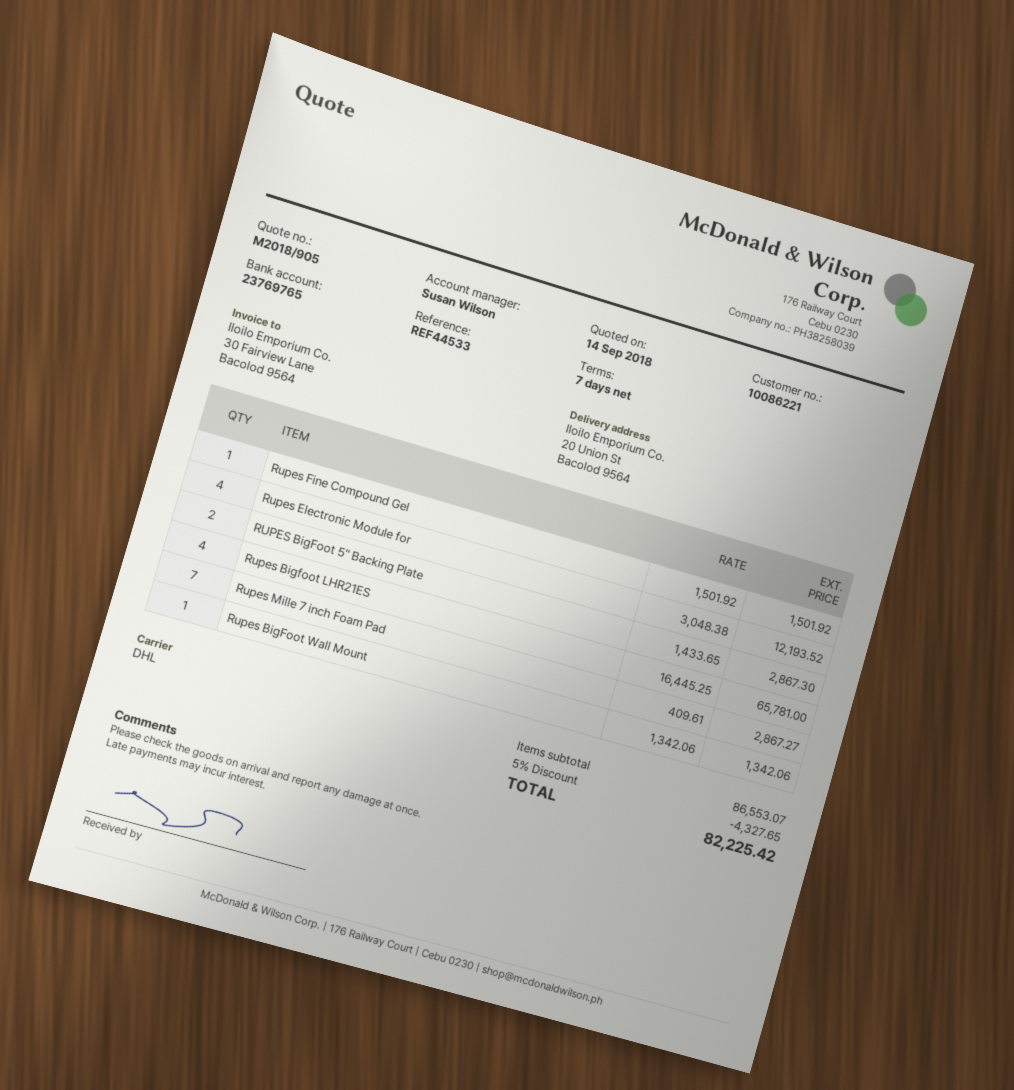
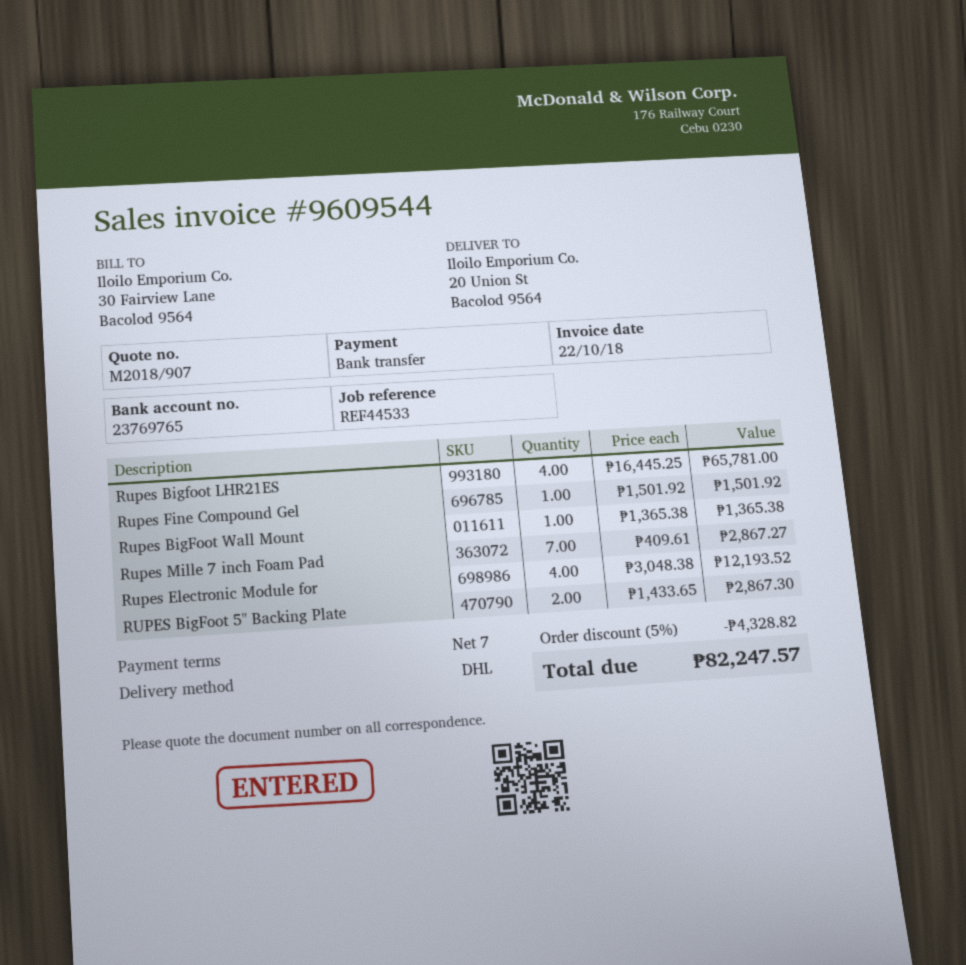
quote number: M2018/905 -> M2018/907
Rupes BigFoot Wall Mount: 1 x 1342.06 = 1342.06 -> 1 x 1365.38 = 1365.38
discount: 5% = 4327.65 -> 5% = 4328.82
total: 82225.42 -> 82247.57

